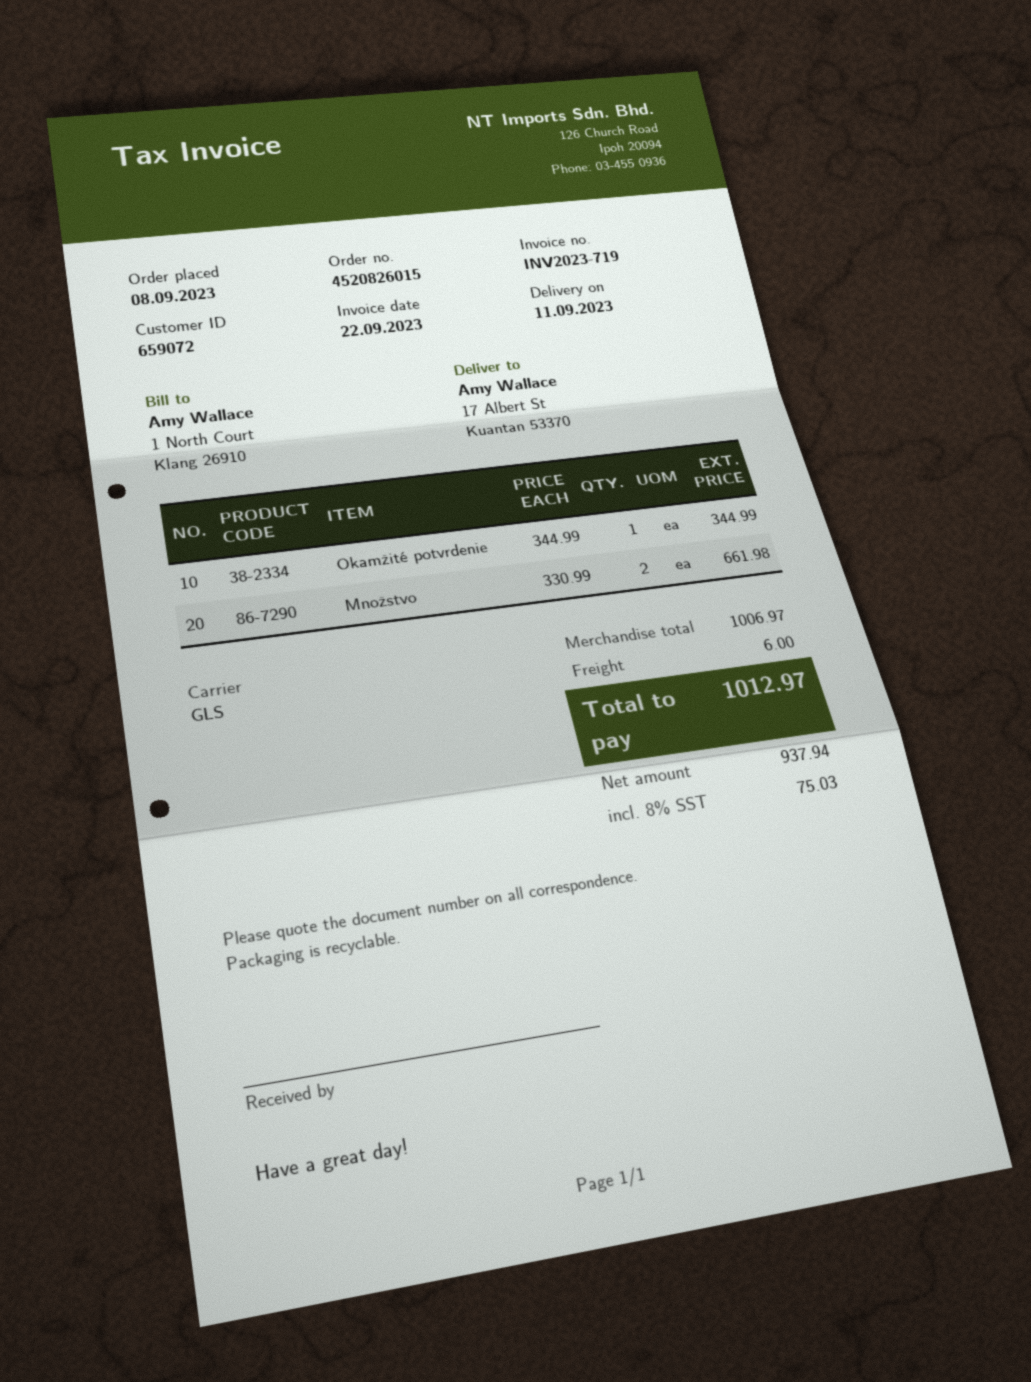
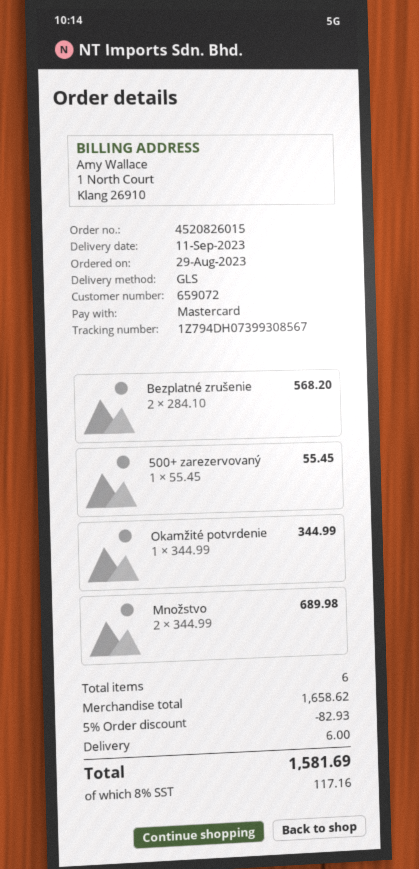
order date: 2023-09-08 -> 2023-08-29
Množstvo: 2 x 330.99 = 661.98 -> 2 x 344.99 = 689.98
Bezplatné zrušenie: none -> 2 x 284.10 = 568.20
500+ zarezervovaný: none -> 1 x 55.45 = 55.45
subtotal: 1006.97 -> 1658.62
discount: none -> 5% = 82.93
tax: 8% = 75.03 -> 8% = 117.16
total: 1012.97 -> 1581.69

